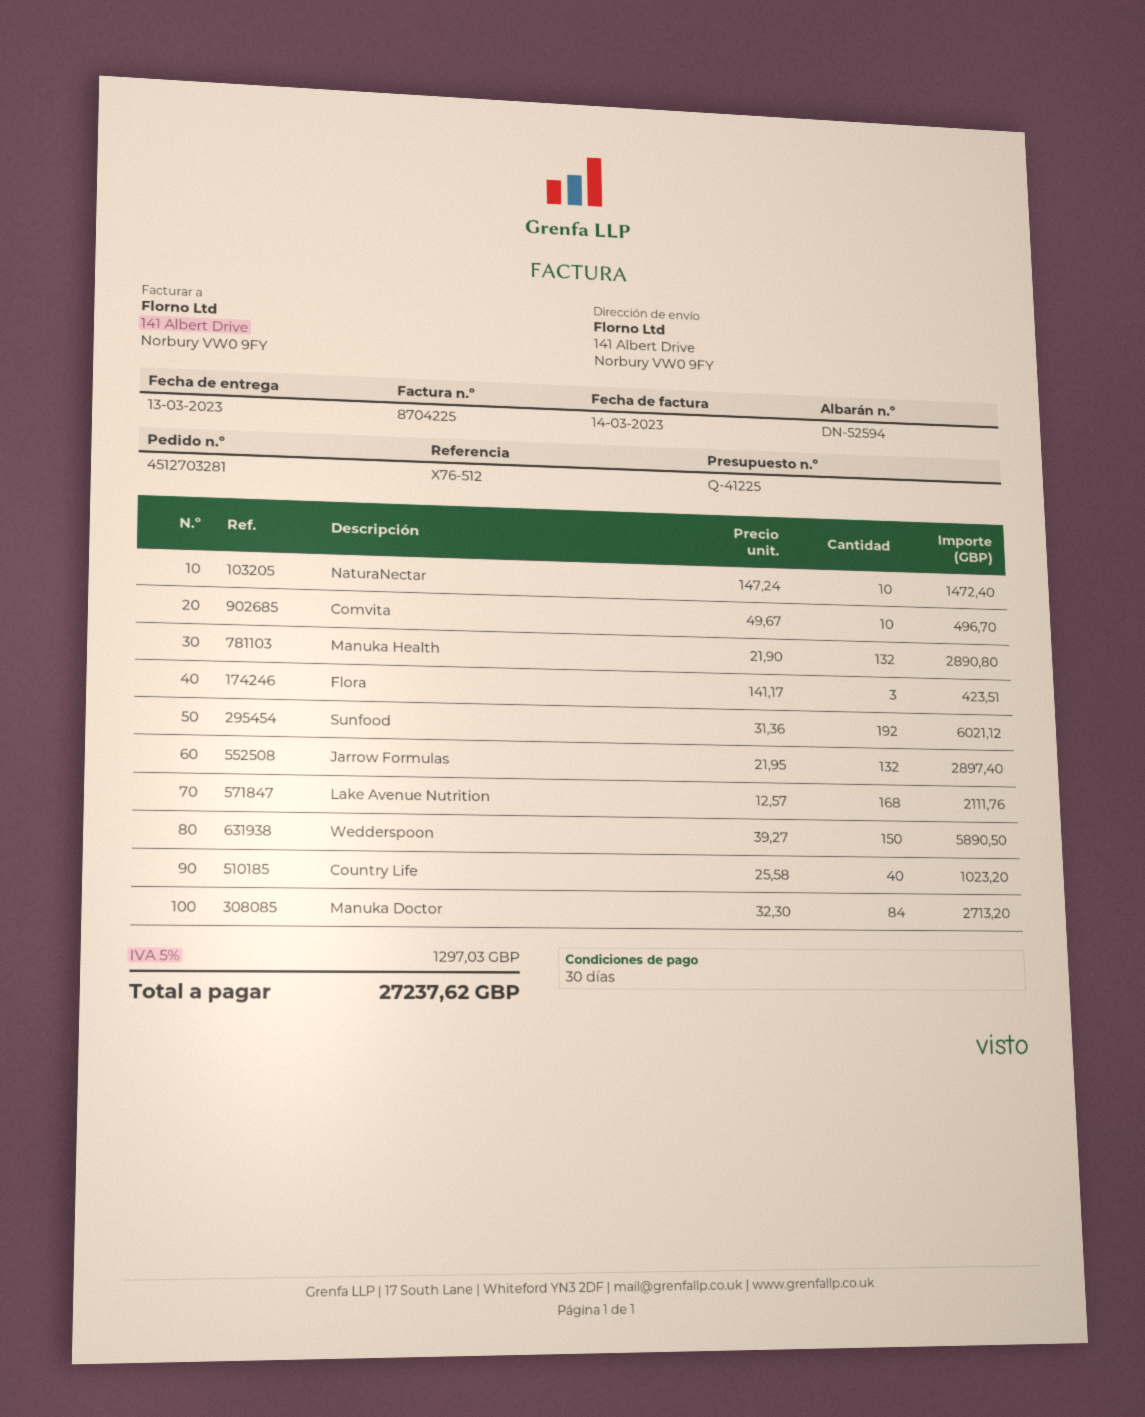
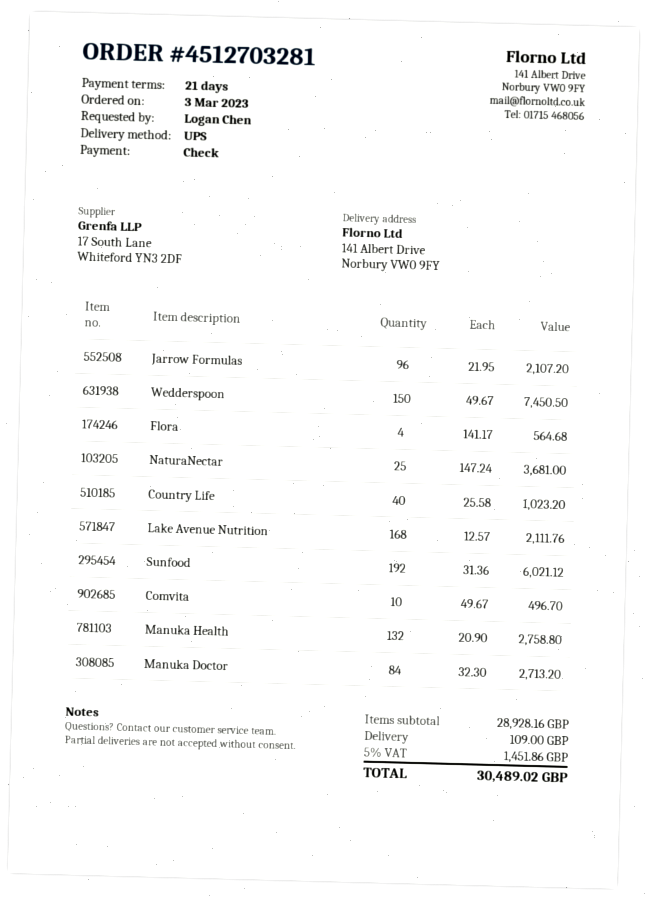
payment terms: 30 days -> 21 days
NaturaNectar: 10 x 147.24 = 1472.40 -> 25 x 147.24 = 3681.00
Manuka Health: 132 x 21.90 = 2890.80 -> 132 x 20.90 = 2758.80
Flora: 3 x 141.17 = 423.51 -> 4 x 141.17 = 564.68
Jarrow Formulas: 132 x 21.95 = 2897.40 -> 96 x 21.95 = 2107.20
Wedderspoon: 150 x 39.27 = 5890.50 -> 150 x 49.67 = 7450.50
shipping: none -> 109.00
tax: 5% = 1297.03 -> 5% = 1451.86
total: 27237.62 -> 30489.02

